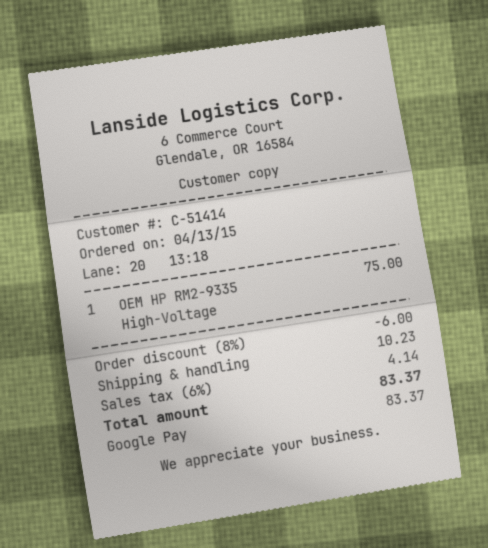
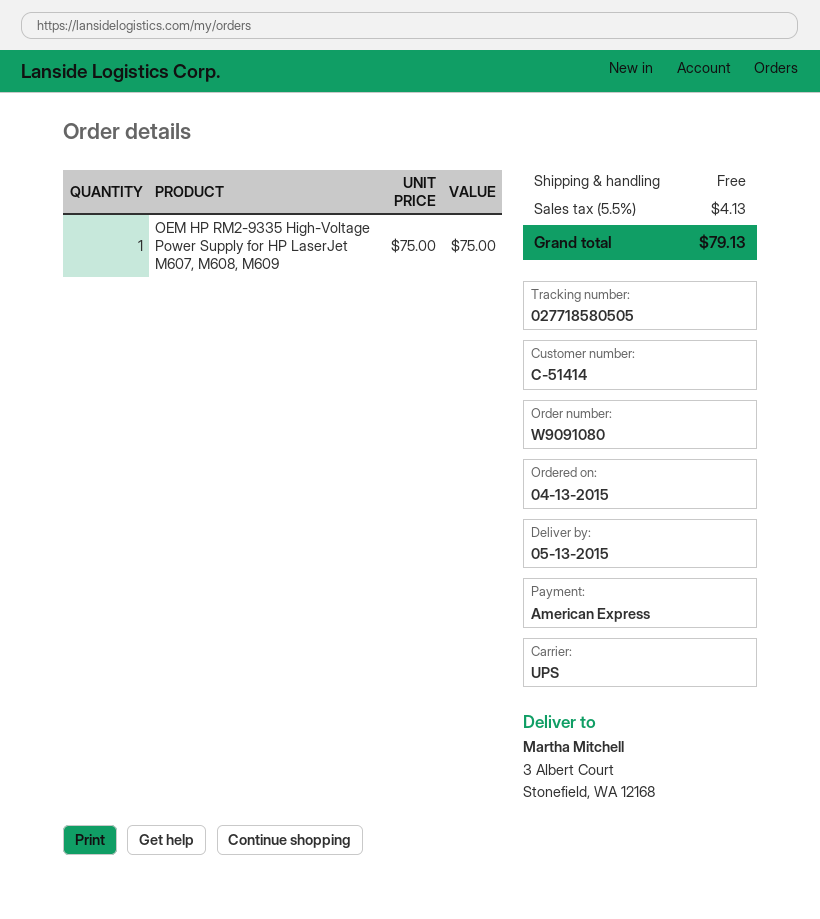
payment method: Google Pay -> American Express
discount: 8% = 6.00 -> none
shipping: 10.23 -> 0.00
tax: 6% = 4.14 -> 5.5% = 4.13
total: 83.37 -> 79.13

